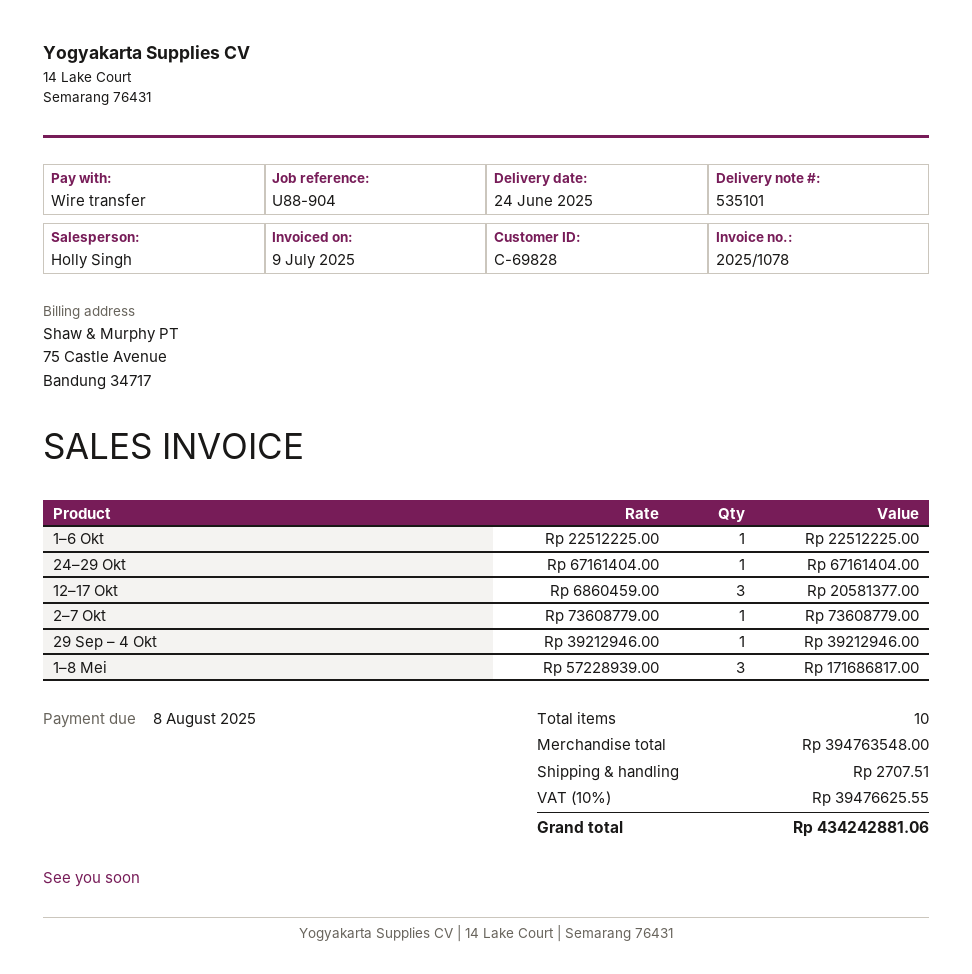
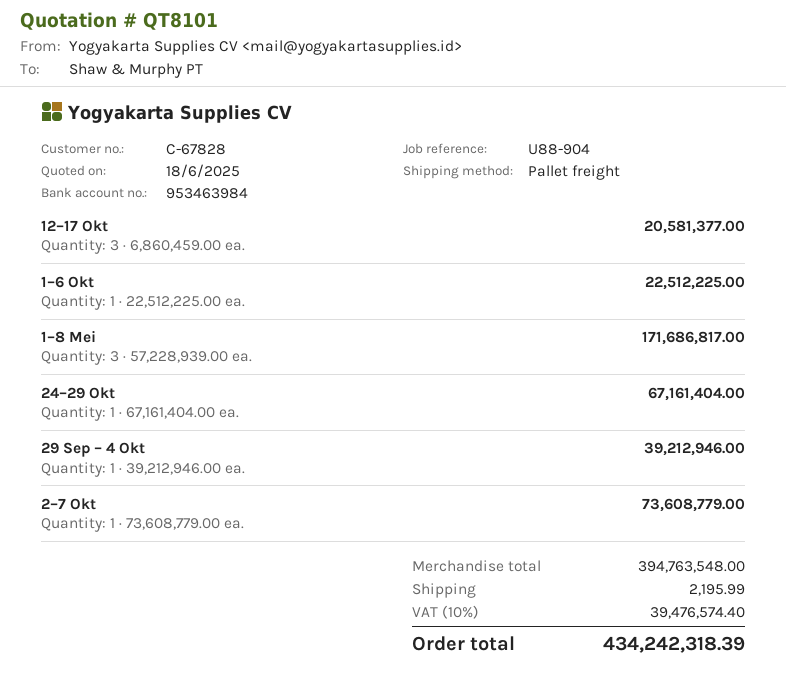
customer number: C-69828 -> C-67828
shipping: 2707.51 -> 2195.99
tax: 10% = 39476625.55 -> 10% = 39476574.40
total: 434242881.06 -> 434242318.39

